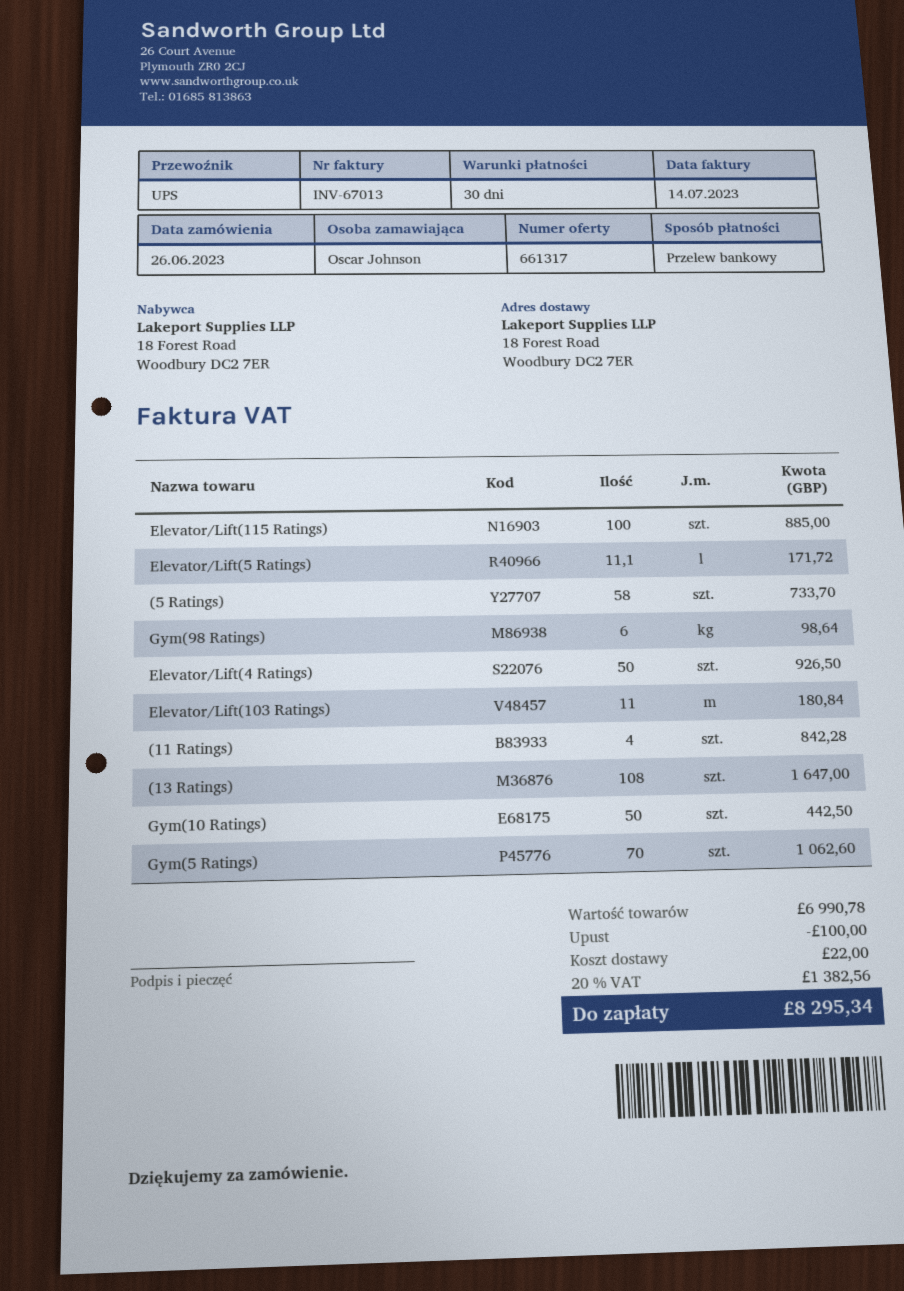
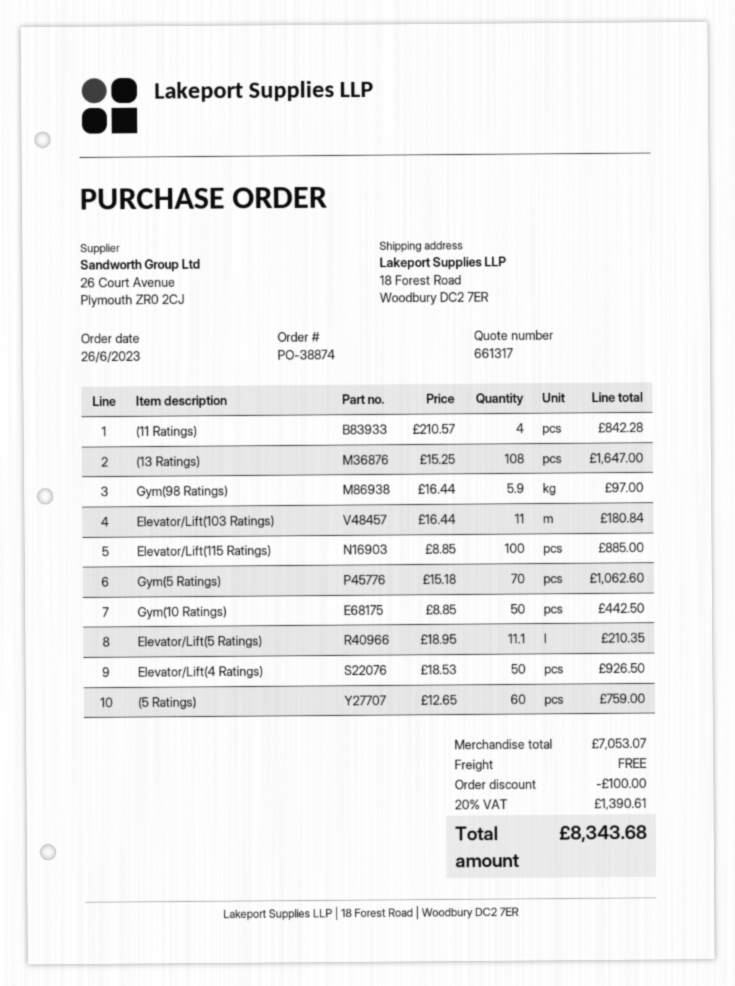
Elevator/Lift(5 Ratings): 11.1 for 171.72 -> 11.1 for 210.35
(5 Ratings): 58 for 733.70 -> 60 for 759.00
Gym(98 Ratings): 6 for 98.64 -> 5.9 for 97.00
subtotal: 6990.78 -> 7053.07
shipping: 22.00 -> 0.00
tax: 20% = 1382.56 -> 20% = 1390.61
total: 8295.34 -> 8343.68

